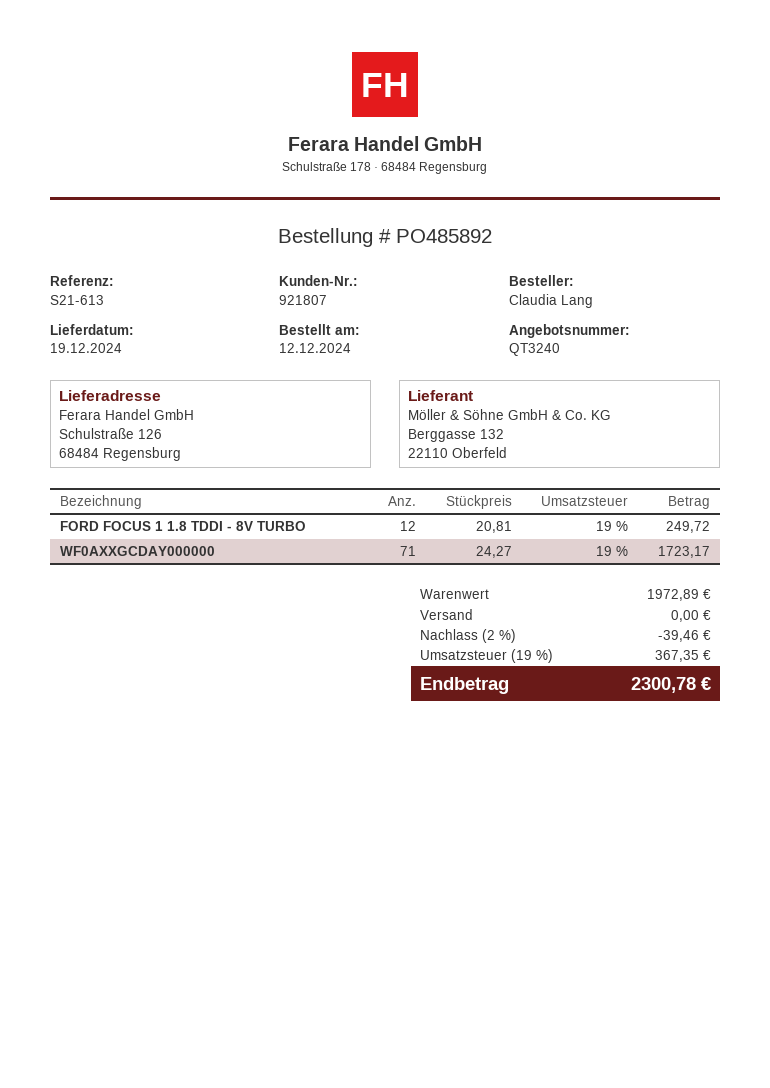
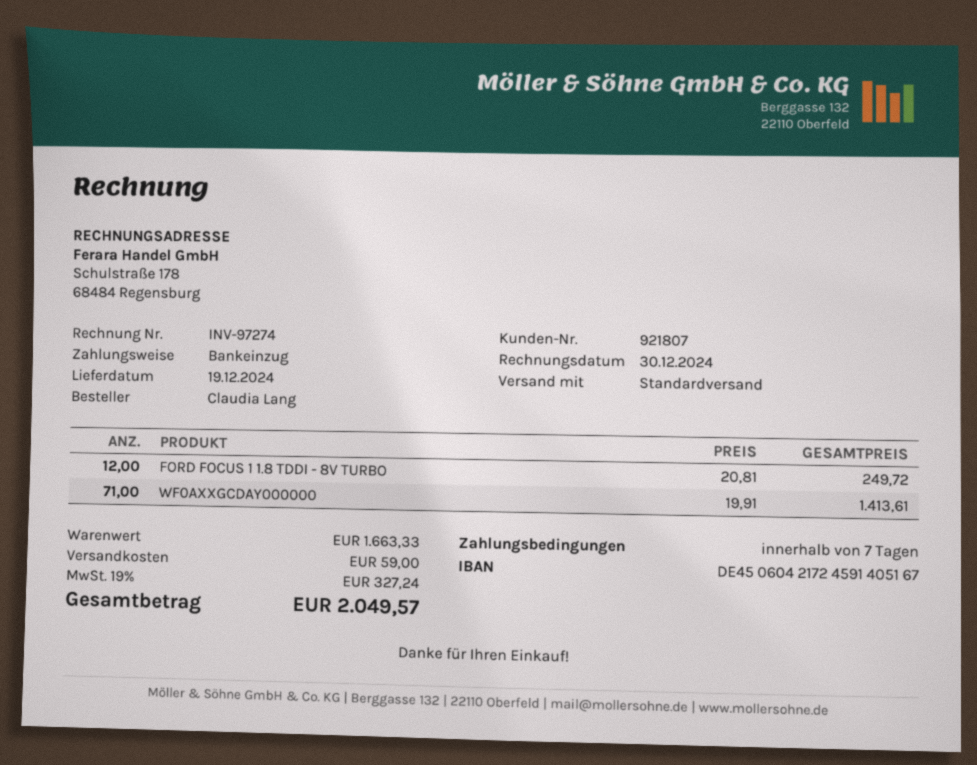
WF0AXXGCDAY000000: 71 x 24.27 = 1723.17 -> 71 x 19.91 = 1413.61
subtotal: 1972.89 -> 1663.33
discount: 2% = 39.46 -> none
shipping: 0.00 -> 59.00
tax: 19% = 367.35 -> 19% = 327.24
total: 2300.78 -> 2049.57

